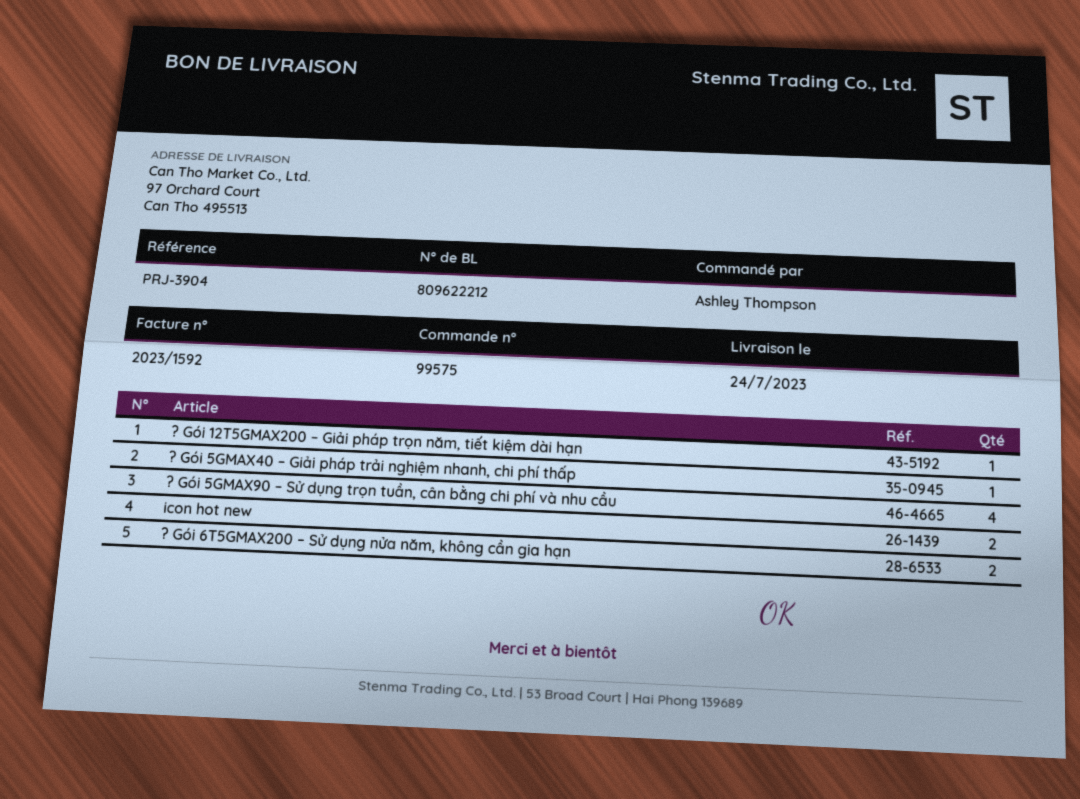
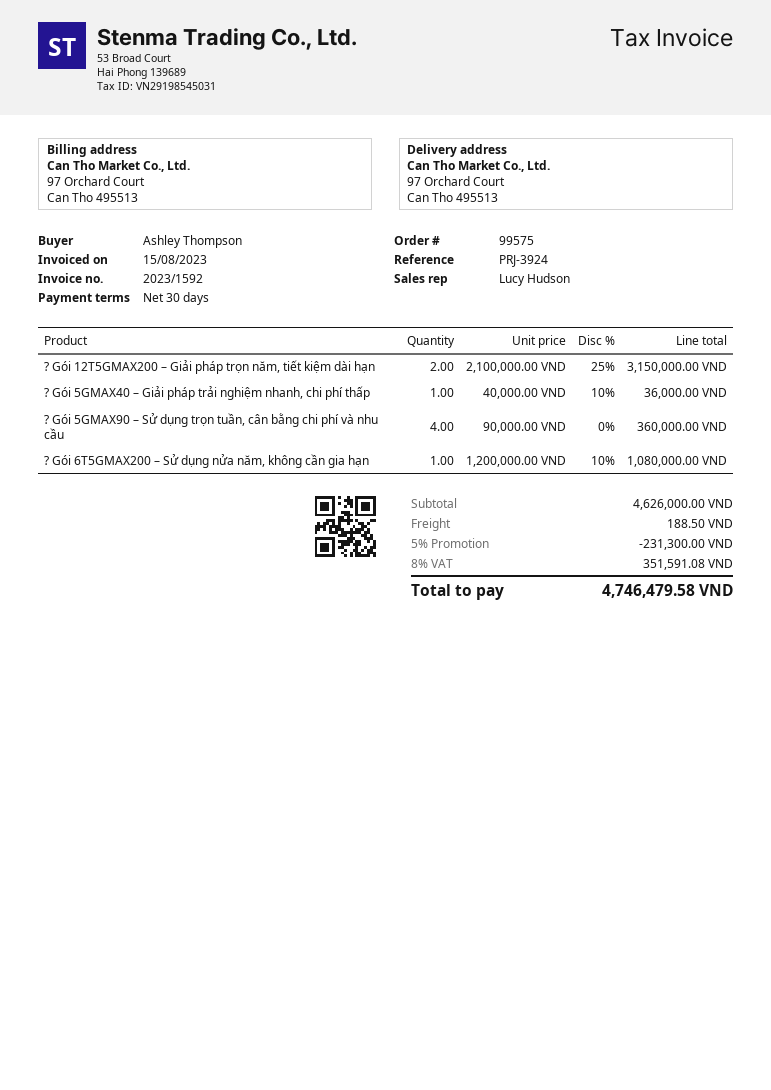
reference: PRJ-3904 -> PRJ-3924
? Gói 12T5GMAX200 – Giải pháp trọn năm, tiết kiệm dài hạn: 1 -> 2
icon hot new: 2 -> none
? Gói 6T5GMAX200 – Sử dụng nửa năm, không cần gia hạn: 2 -> 1

